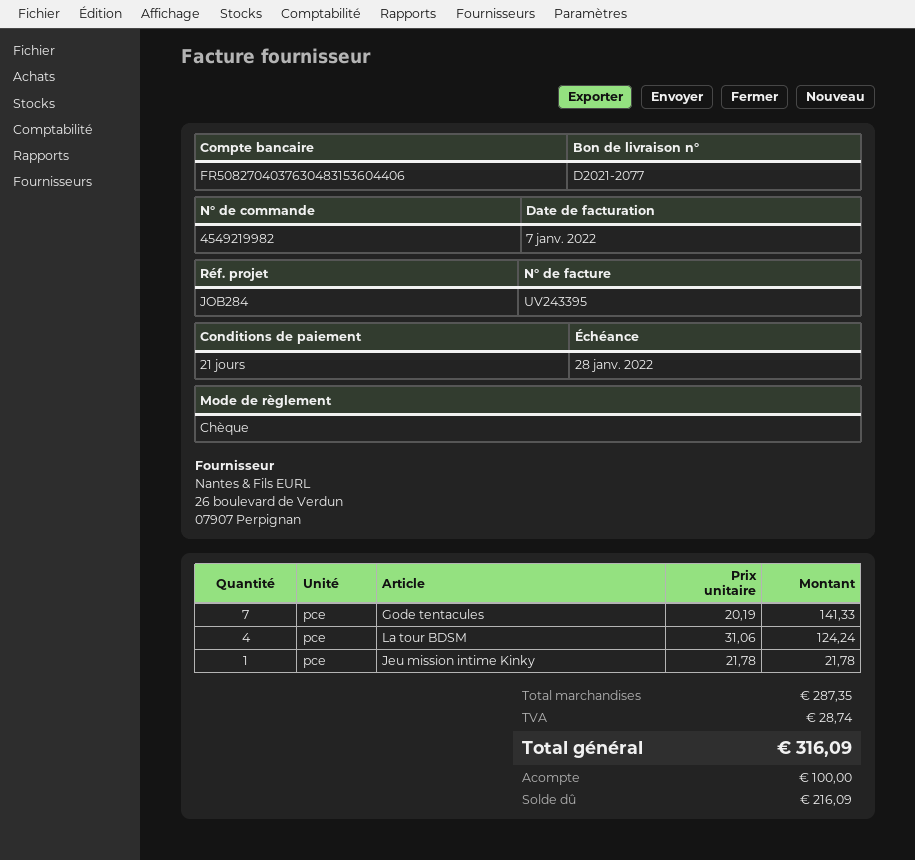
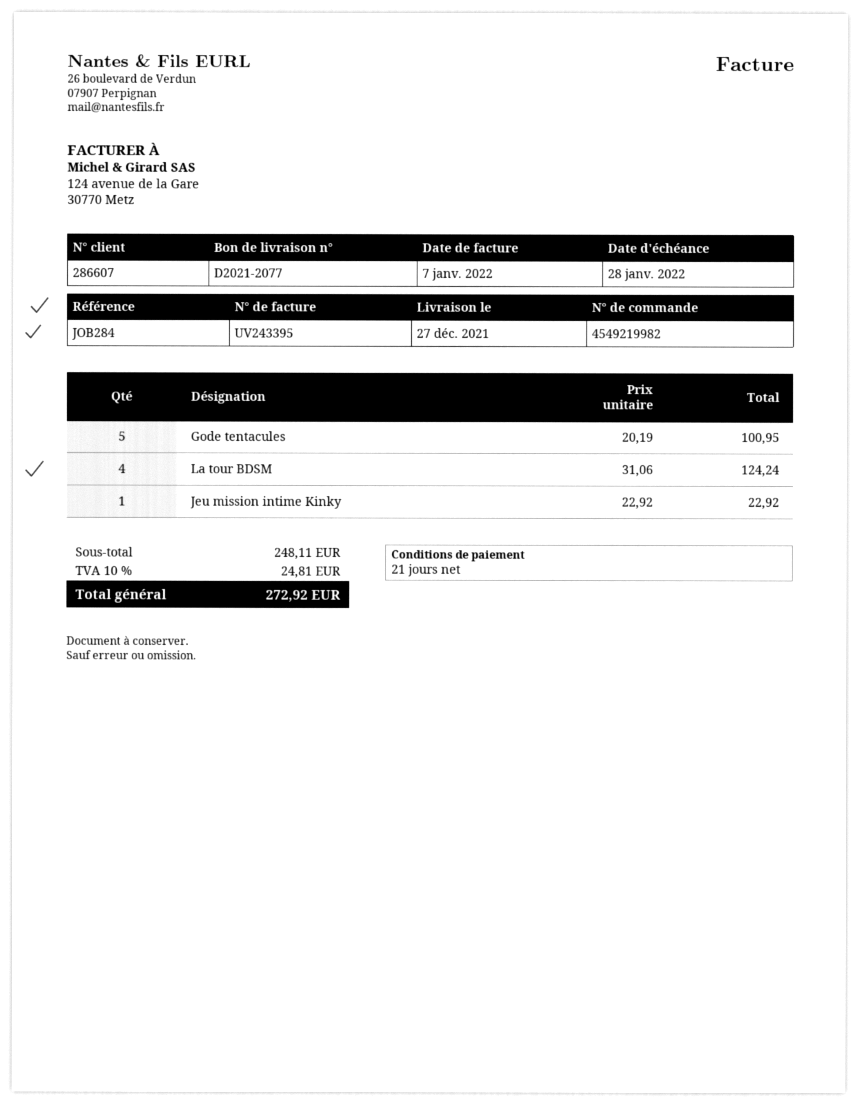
Gode tentacules: 7 x 20.19 = 141.33 -> 5 x 20.19 = 100.95
Jeu mission intime Kinky: 1 x 21.78 = 21.78 -> 1 x 22.92 = 22.92
subtotal: 287.35 -> 248.11
tax: 28.74 -> 24.81
total: 316.09 -> 272.92

